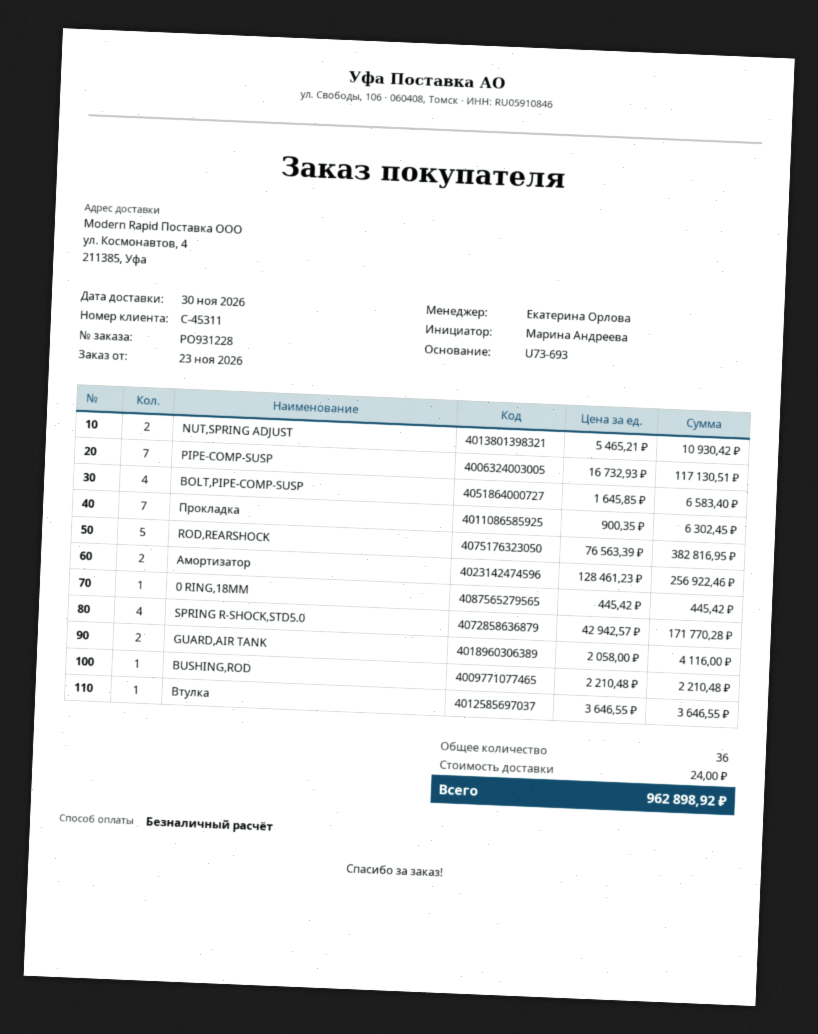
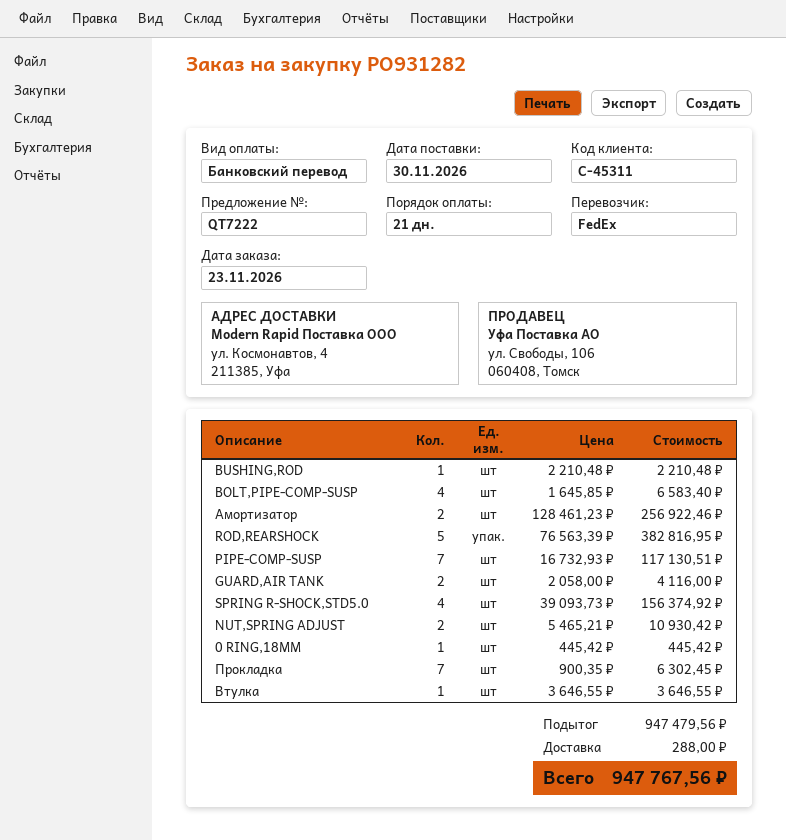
order number: PO931228 -> PO931282
SPRING R-SHOCK,STD5.0: 4 x 42942.57 = 171770.28 -> 4 x 39093.73 = 156374.92
shipping: 24.00 -> 288.00
total: 962898.92 -> 947767.56

